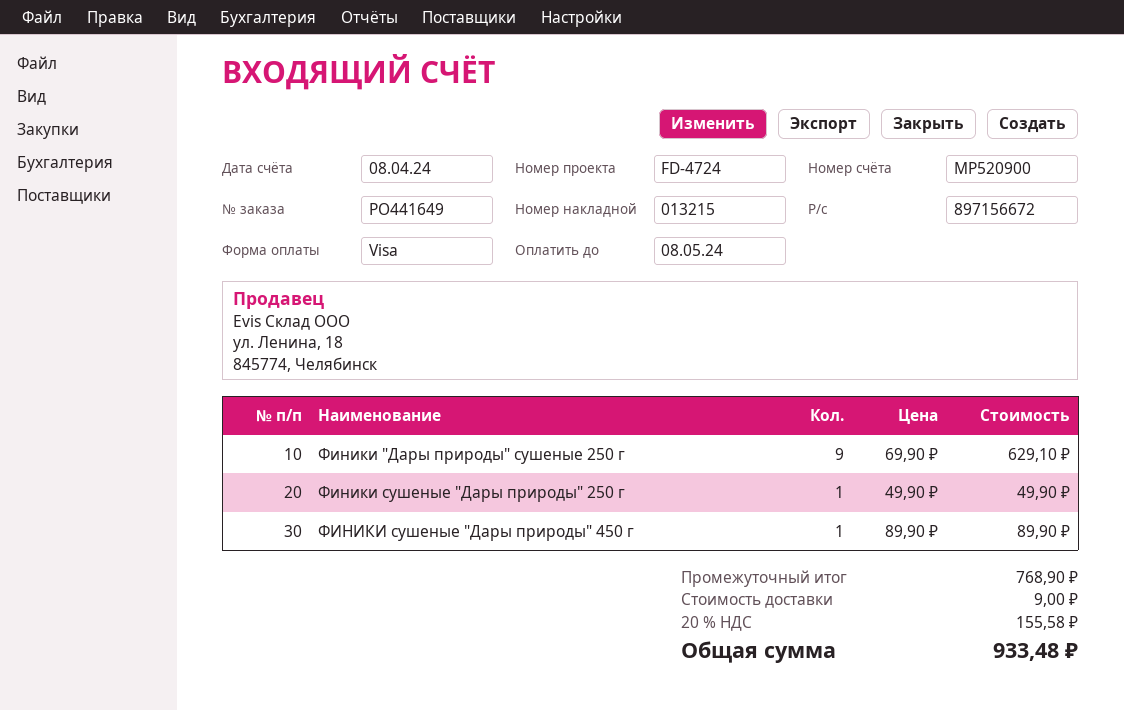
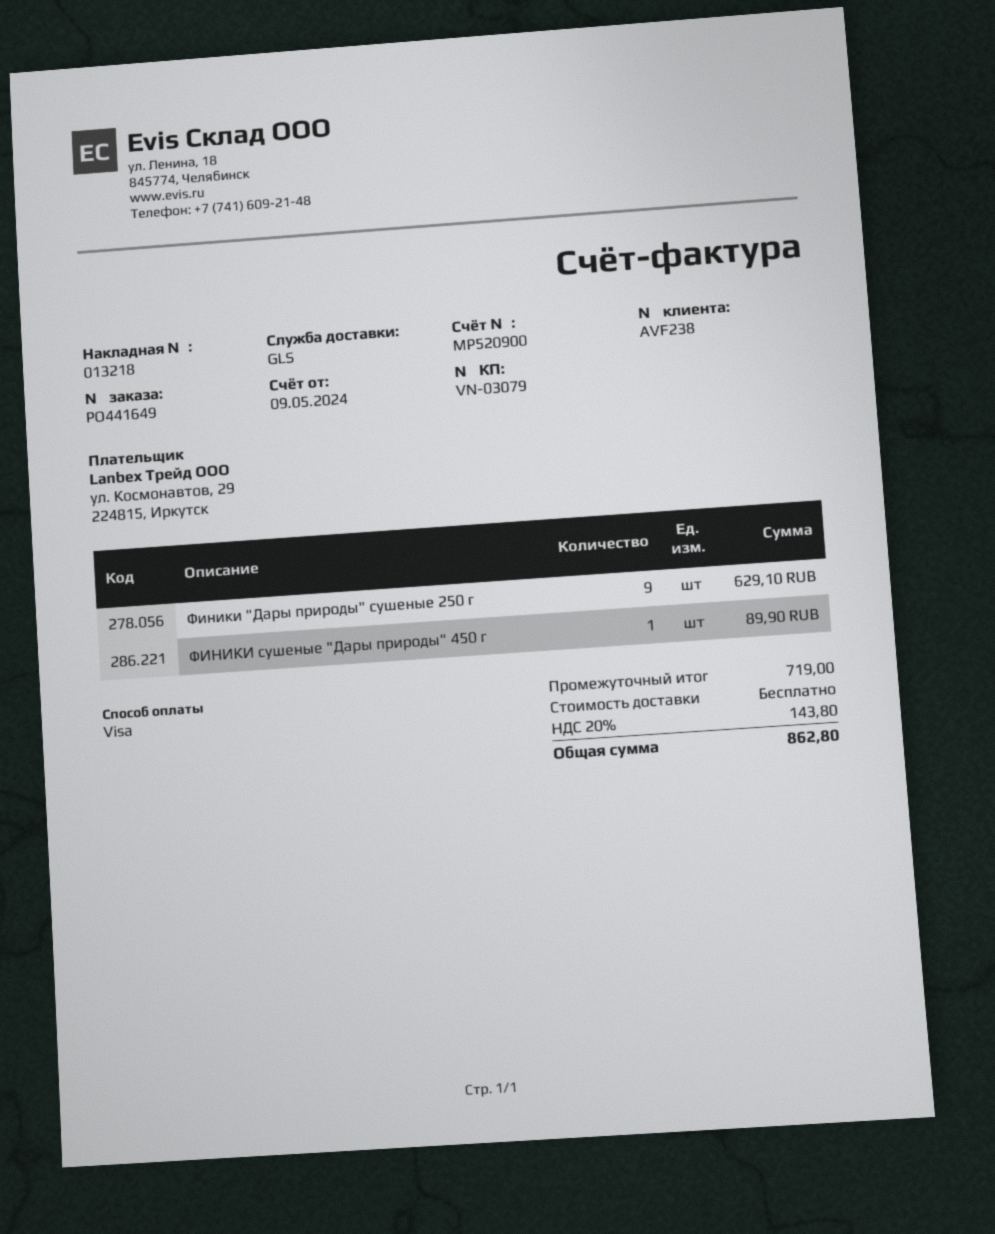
delivery note number: 013215 -> 013218
invoice date: 2024-04-08 -> 2024-05-09
Финики сушеные "Дары природы" 250 г: 1 for 49.90 -> none
subtotal: 768.90 -> 719.00
shipping: 9.00 -> 0.00
tax: 20% = 155.58 -> 20% = 143.80
total: 933.48 -> 862.80

